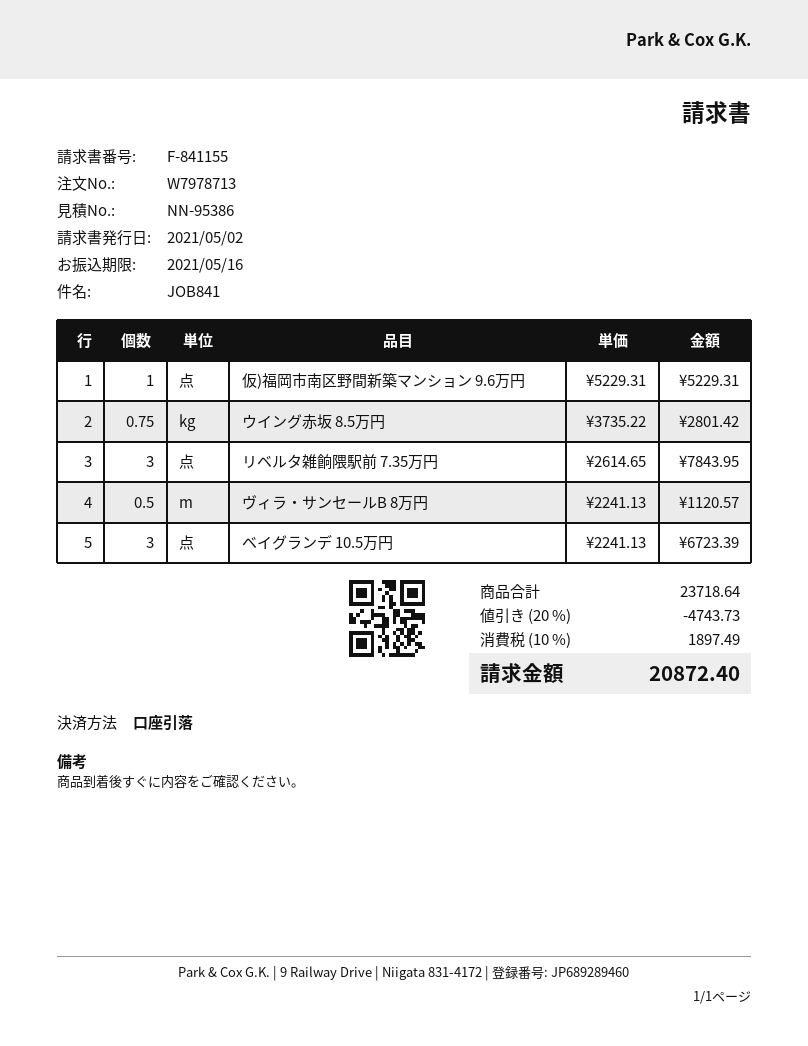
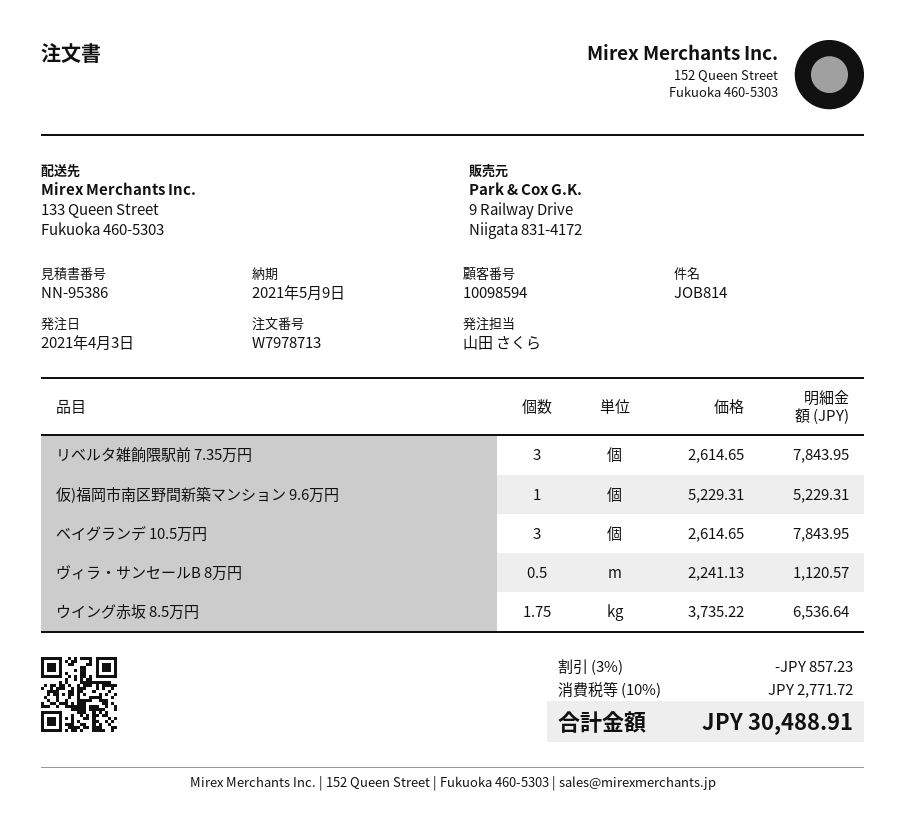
reference: JOB841 -> JOB814
ウイング赤坂 8.5万円: 0.75 x 3735.22 = 2801.42 -> 1.75 x 3735.22 = 6536.64
ベイグランデ 10.5万円: 3 x 2241.13 = 6723.39 -> 3 x 2614.65 = 7843.95
discount: 20% = 4743.73 -> 3% = 857.23
tax: 10% = 1897.49 -> 10% = 2771.72
total: 20872.40 -> 30488.91

